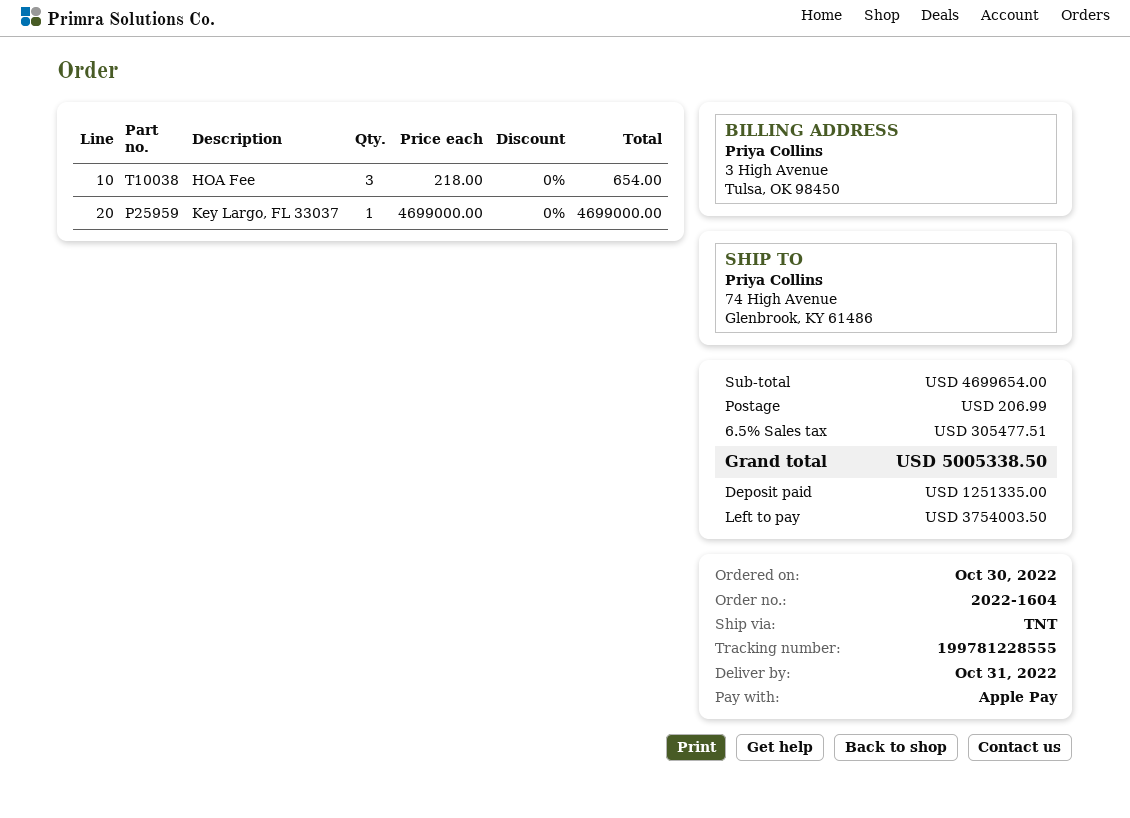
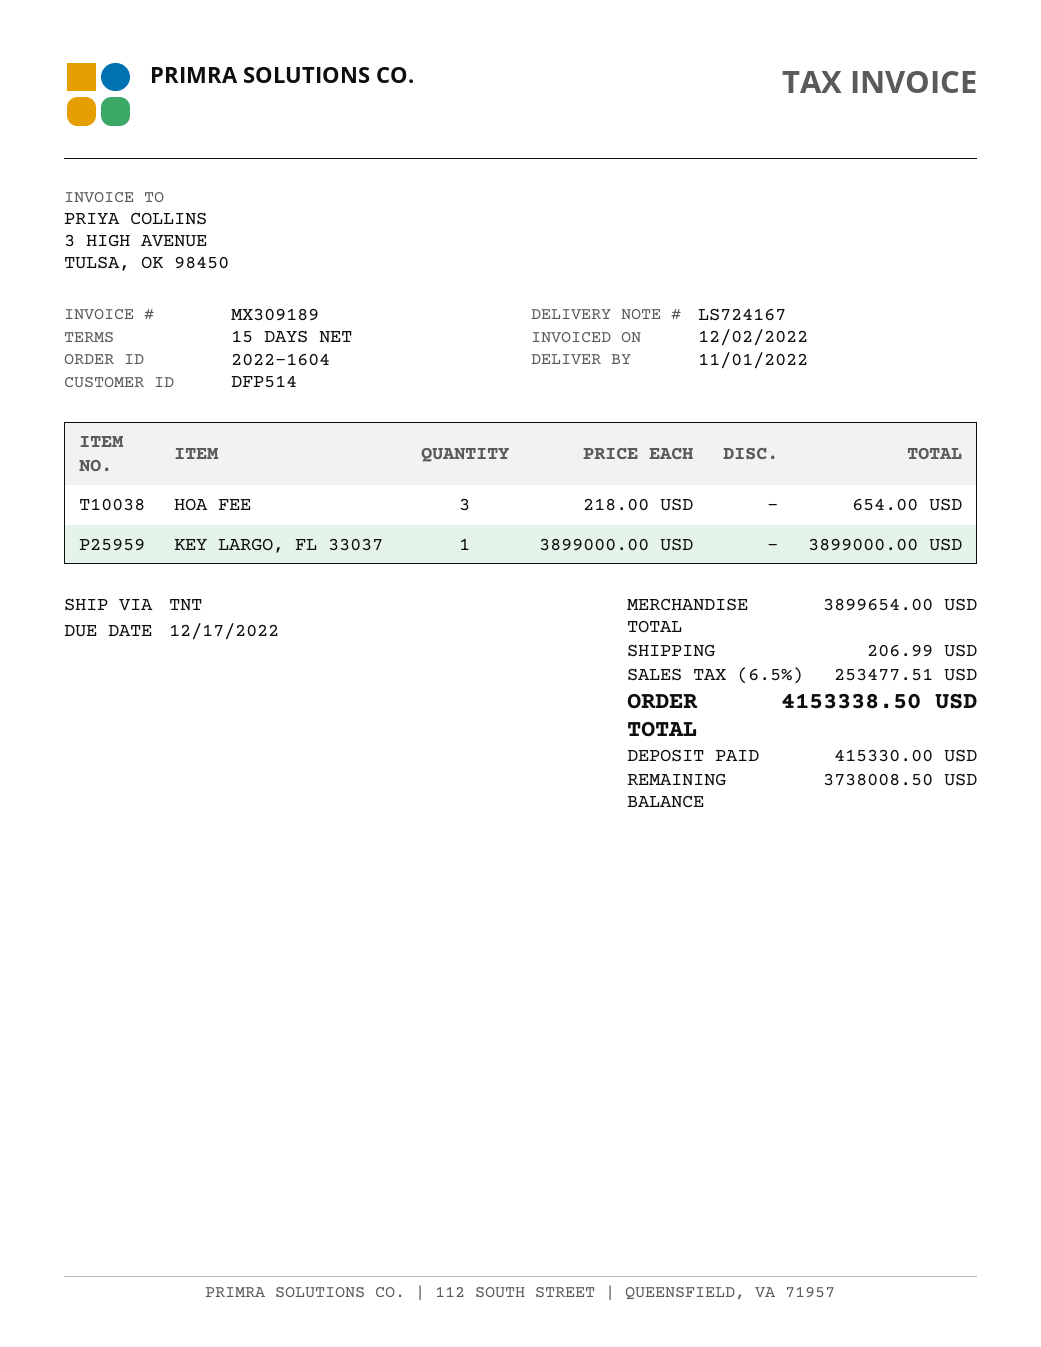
delivery date: 2022-10-31 -> 2022-11-01
Key Largo, FL 33037: 1 x 4699000.00 = 4699000.00 -> 1 x 3899000.00 = 3899000.00
subtotal: 4699654.00 -> 3899654.00
tax: 6.5% = 305477.51 -> 6.5% = 253477.51
total: 5005338.50 -> 4153338.50
deposit: 1251335.00 -> 415330.00
balance: 3754003.50 -> 3738008.50

